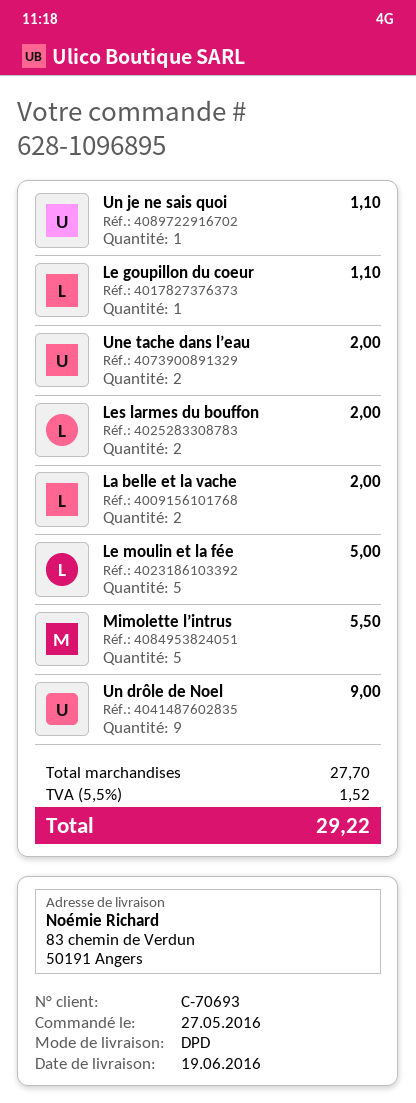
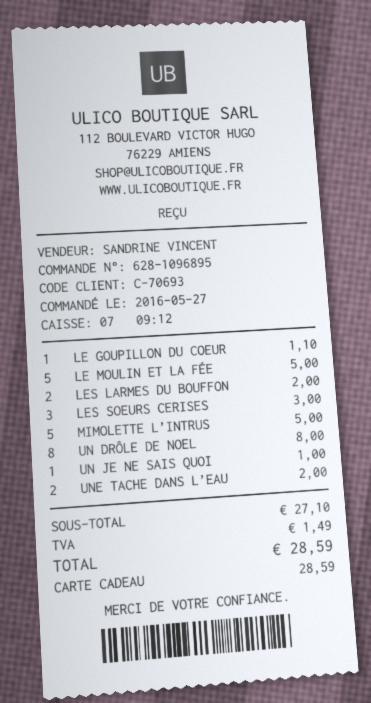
Un je ne sais quoi: 1 for 1.10 -> 1 for 1.00
La belle et la vache: 2 for 2.00 -> none
Mimolette l’intrus: 5 for 5.50 -> 5 for 5.00
Un drôle de Noel: 9 for 9.00 -> 8 for 8.00
LES SOEURS CERISES: none -> 3 for 3.00
subtotal: 27.70 -> 27.10
tax: 1.52 -> 1.49
total: 29.22 -> 28.59

